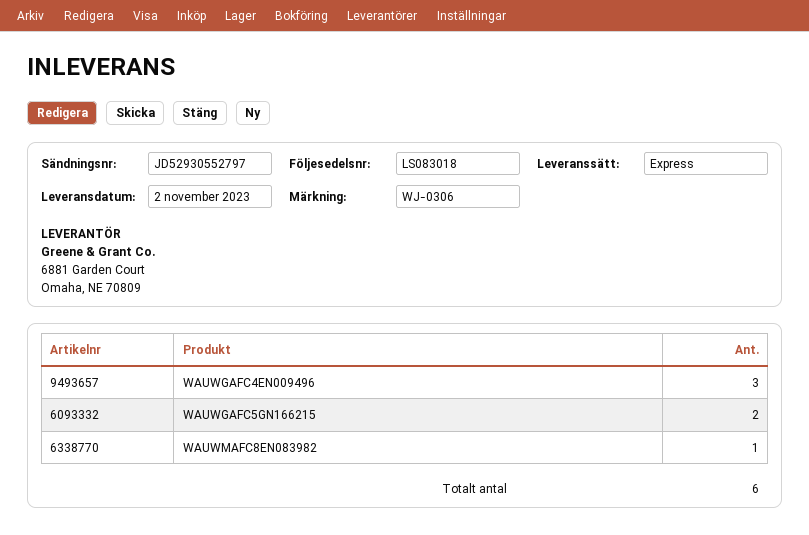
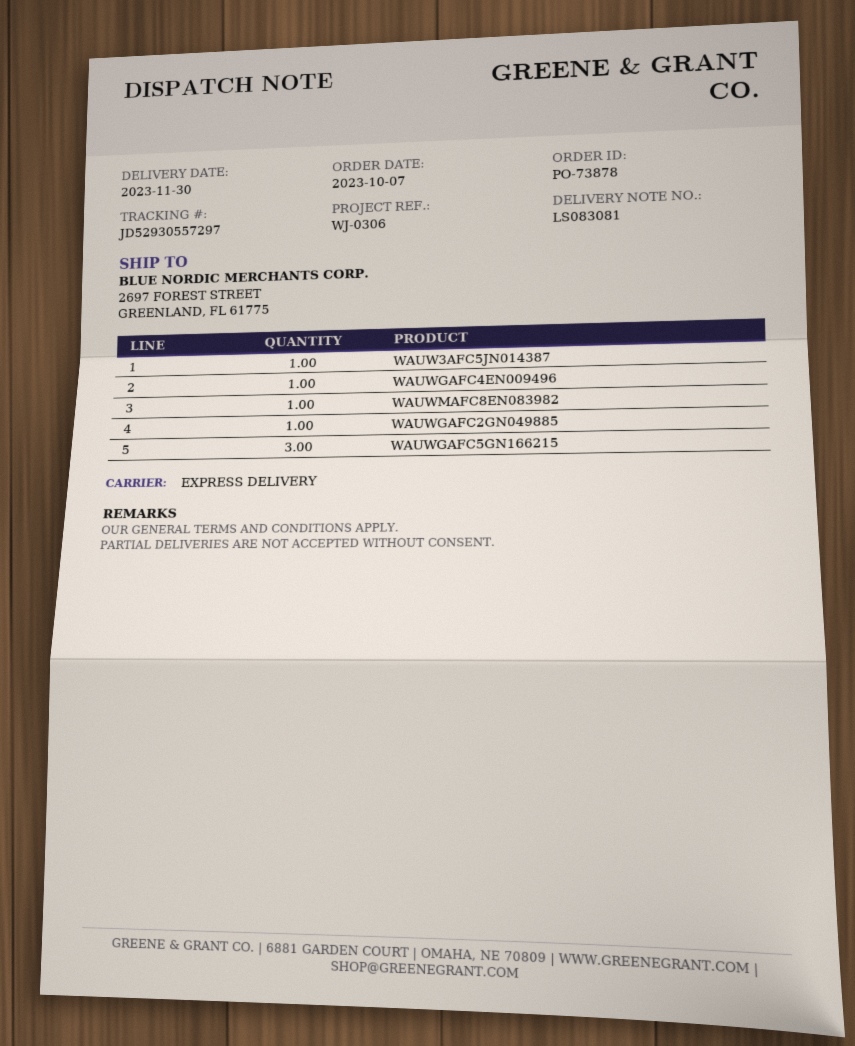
delivery note number: LS083018 -> LS083081
delivery date: 2023-11-02 -> 2023-11-30
tracking number: JD52930552797 -> JD52930557297
WAUWGAFC4EN009496: 3 -> 1
WAUWGAFC5GN166215: 2 -> 3
WAUW3AFC5JN014387: none -> 1
WAUWGAFC2GN049885: none -> 1

